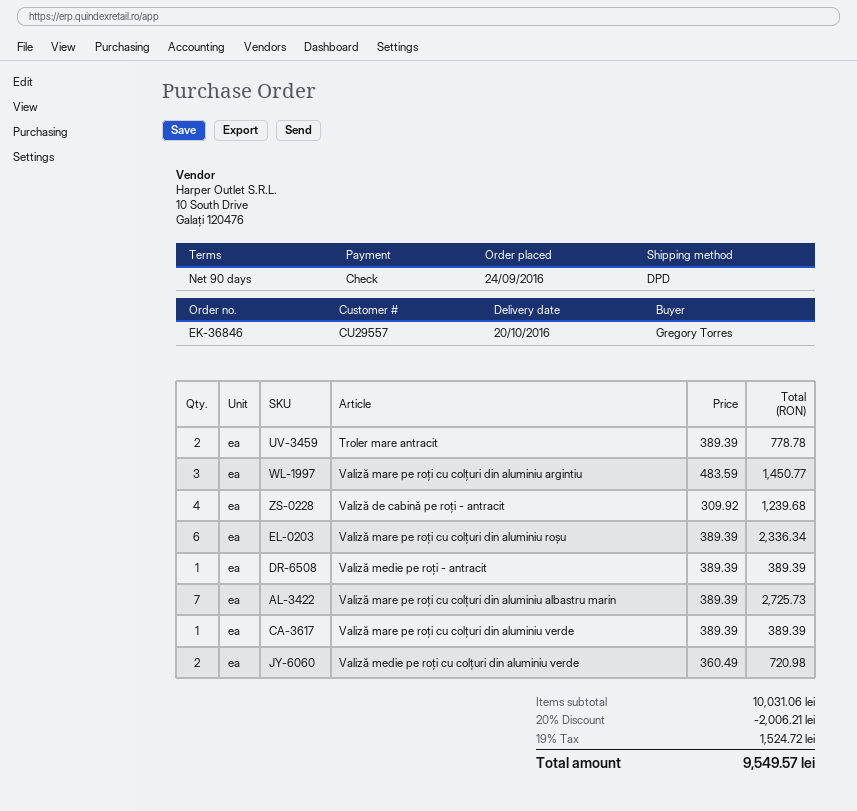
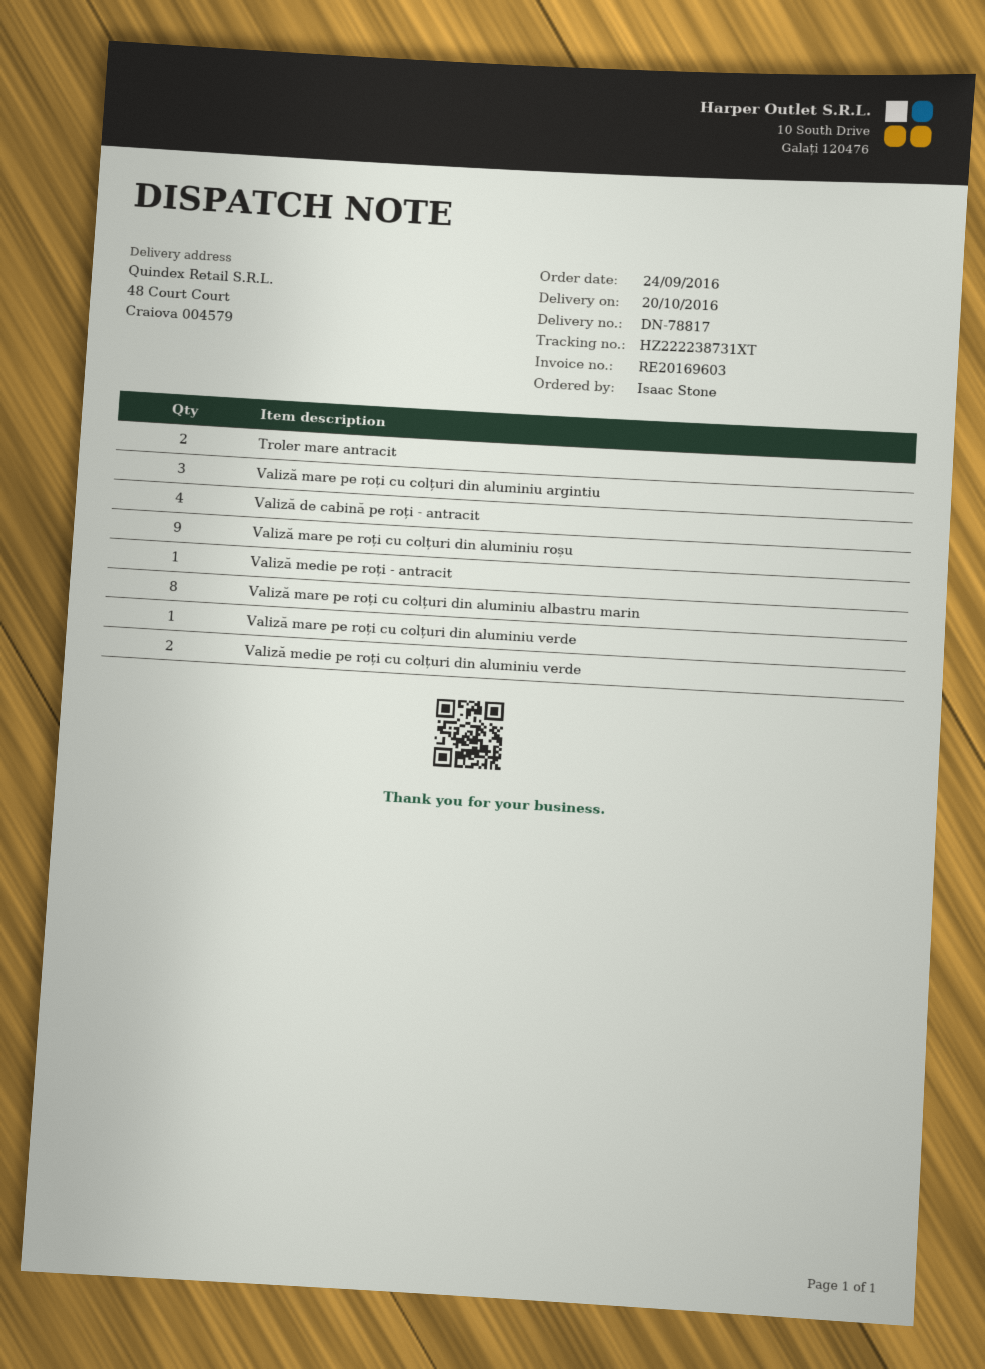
ordered by: Gregory Torres -> Isaac Stone
Valiză mare pe roți cu colțuri din aluminiu roșu: 6 -> 9
Valiză mare pe roți cu colțuri din aluminiu albastru marin: 7 -> 8

